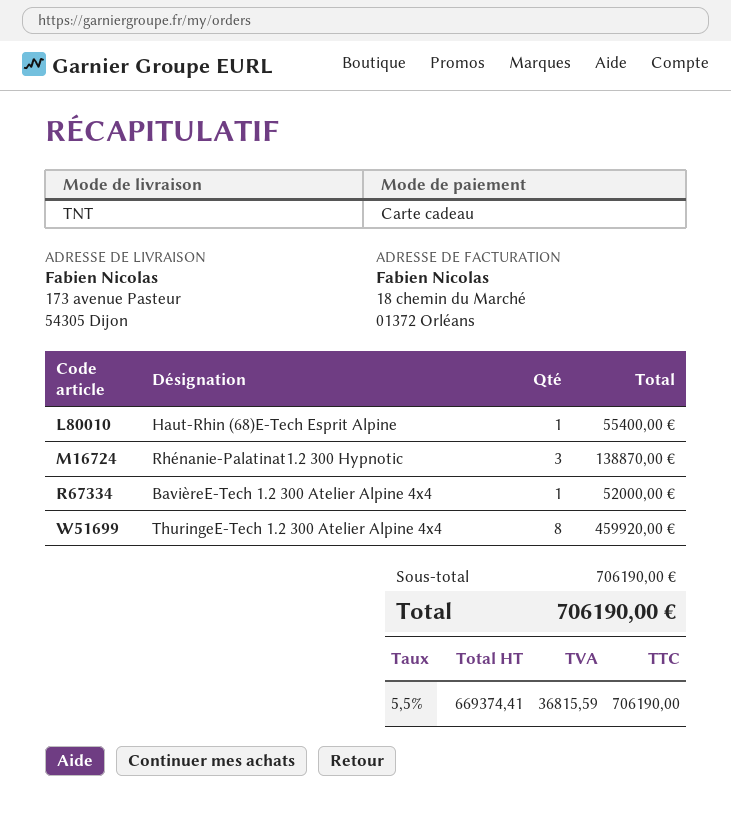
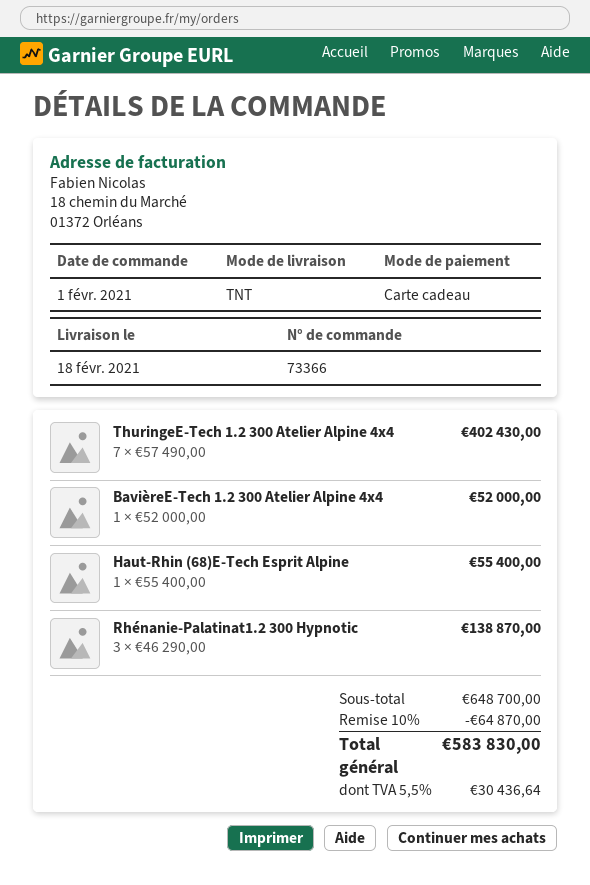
ThuringeE-Tech 1.2 300 Atelier Alpine 4x4: 8 for 459920.00 -> 7 for 402430.00
subtotal: 706190.00 -> 648700.00
discount: none -> 10% = 64870.00
tax: 5.5% = 36815.59 -> 5.5% = 30436.64
total: 706190.00 -> 583830.00

